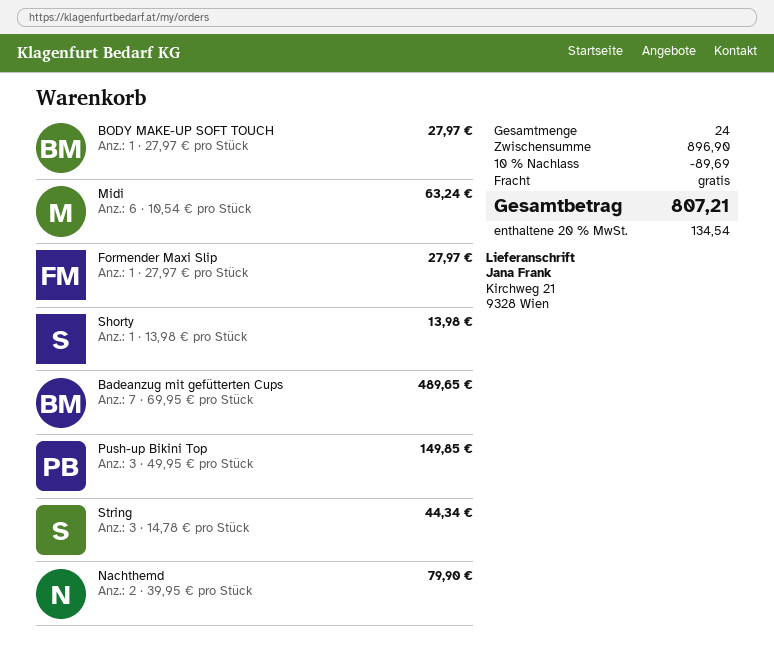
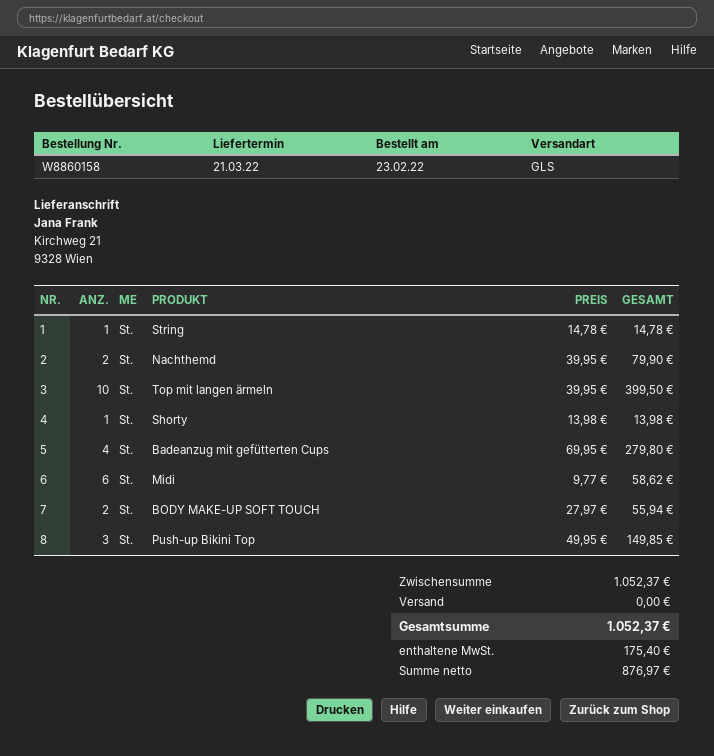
BODY MAKE-UP SOFT TOUCH: 1 x 27.97 = 27.97 -> 2 x 27.97 = 55.94
Midi: 6 x 10.54 = 63.24 -> 6 x 9.77 = 58.62
Formender Maxi Slip: 1 x 27.97 = 27.97 -> none
Badeanzug mit gefütterten Cups: 7 x 69.95 = 489.65 -> 4 x 69.95 = 279.80
String: 3 x 14.78 = 44.34 -> 1 x 14.78 = 14.78
Top mit langen ärmeln: none -> 10 x 39.95 = 399.50
subtotal: 896.90 -> 1052.37
discount: 10% = 89.69 -> none
tax: 134.54 -> 175.40
total: 807.21 -> 1052.37

